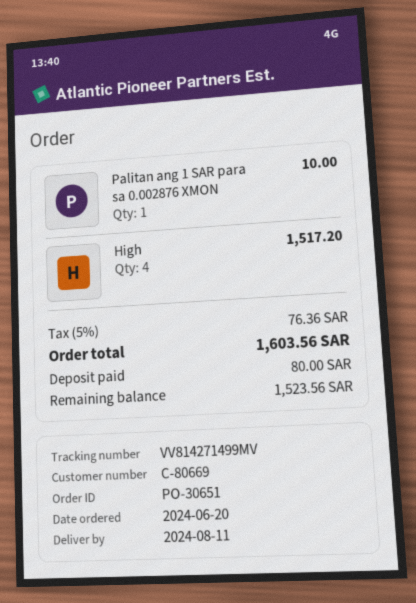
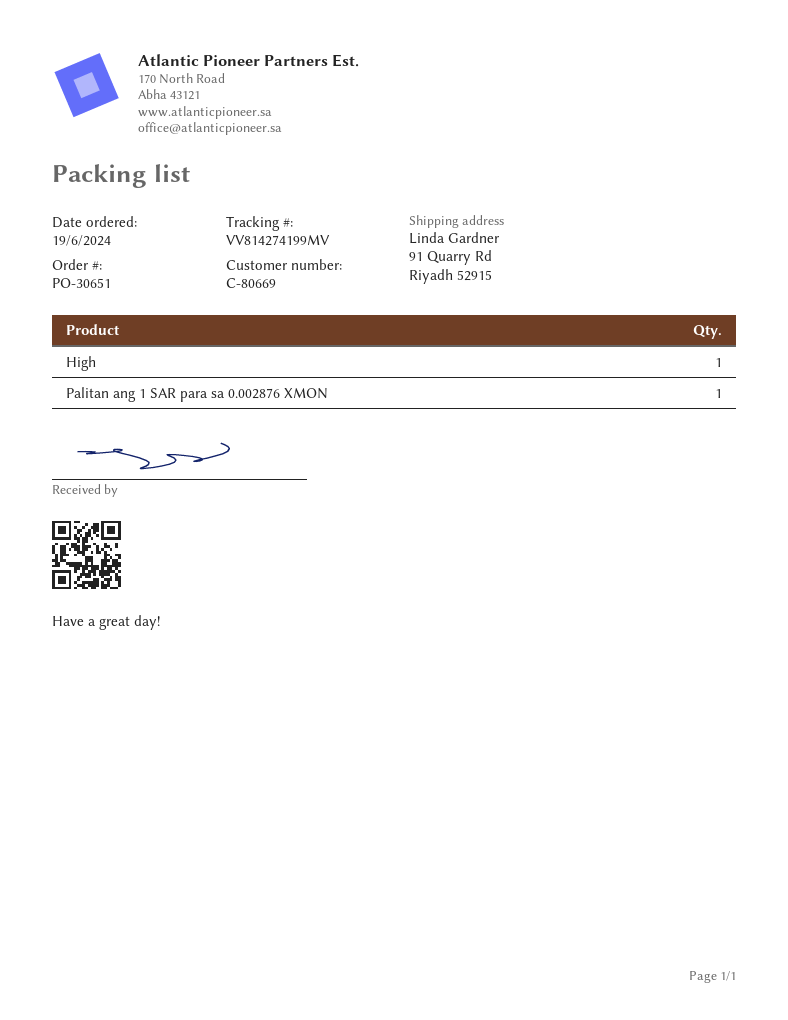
order date: 2024-06-20 -> 2024-06-19
tracking number: VV814271499MV -> VV814274199MV
High: 4 -> 1

